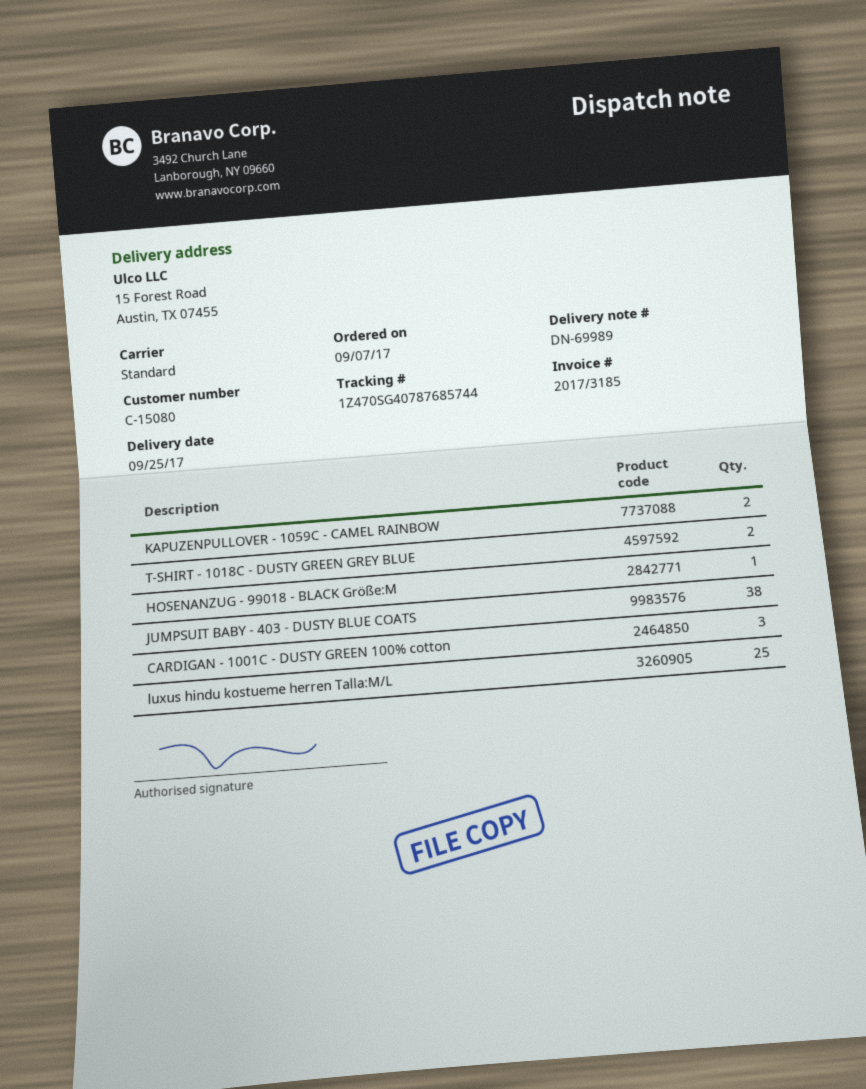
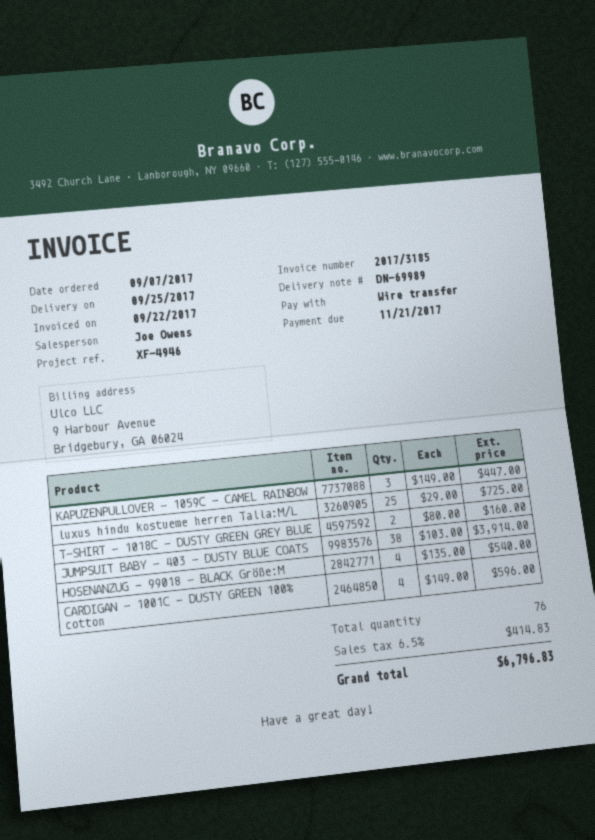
KAPUZENPULLOVER - 1059C - CAMEL RAINBOW: 2 -> 3
HOSENANZUG - 99018 - BLACK Größe:M: 1 -> 4
CARDIGAN - 1001C - DUSTY GREEN 100% cotton: 3 -> 4

